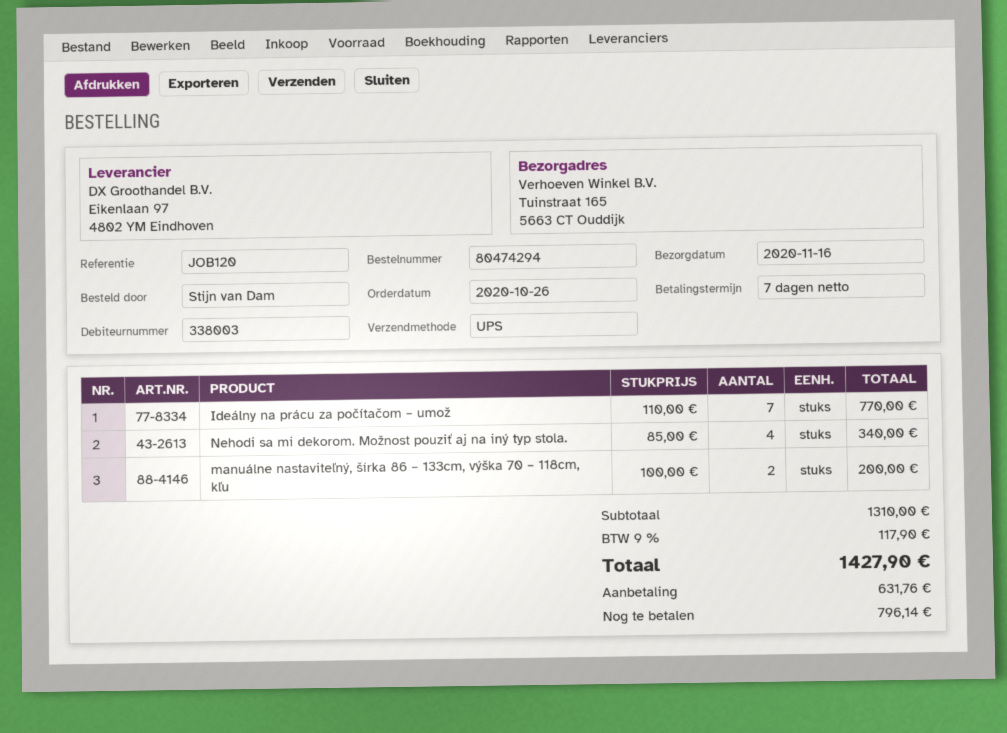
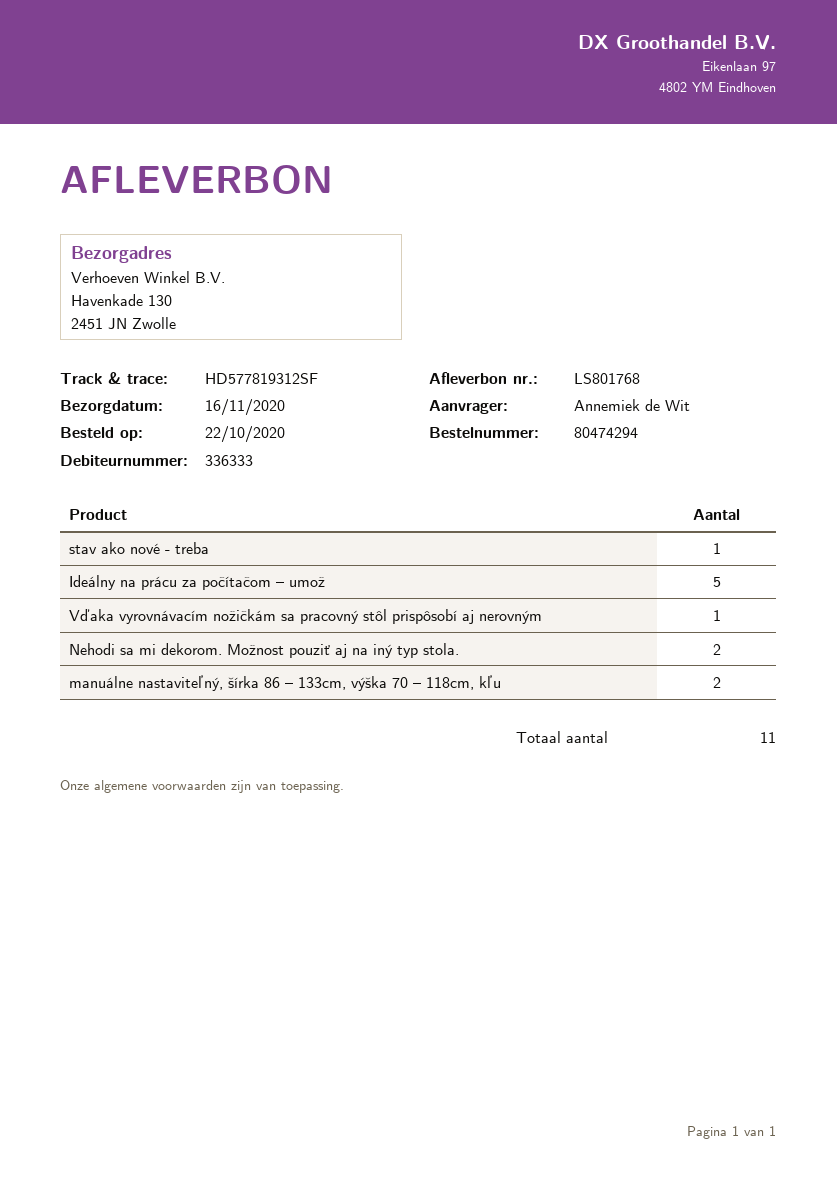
order date: 2020-10-26 -> 2020-10-22
customer number: 338003 -> 336333
ordered by: Stijn van Dam -> Annemiek de Wit
ship to: Tuinstraat 165, 5663 CT Ouddijk -> Havenkade 130, 2451 JN Zwolle
Ideálny na prácu za počítačom – umož: 7 -> 5
Nehodi sa mi dekorom. Možnost pouziť aj na iný typ stola.: 4 -> 2
stav ako nové - treba: none -> 1
Vďaka vyrovnávacím nožičkám sa pracovný stôl prispôsobí aj nerovným: none -> 1

